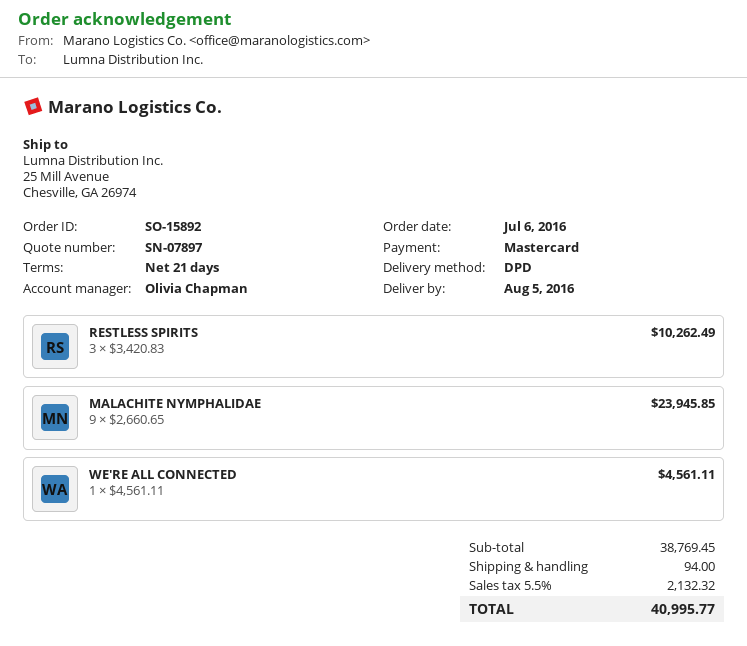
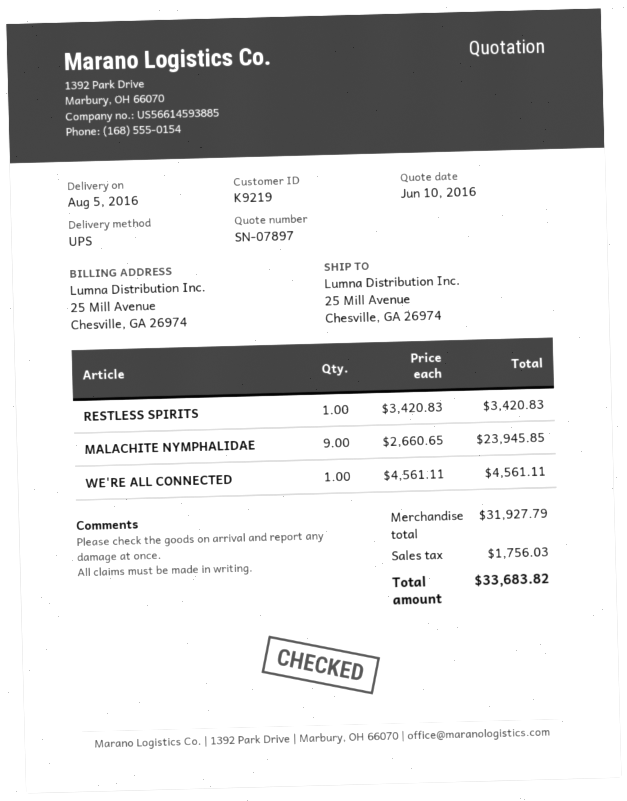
shipping method: DPD -> UPS
RESTLESS SPIRITS: 3 x 3420.83 = 10262.49 -> 1 x 3420.83 = 3420.83
subtotal: 38769.45 -> 31927.79
shipping: 94.00 -> none
tax: 2132.32 -> 1756.03
total: 40995.77 -> 33683.82

